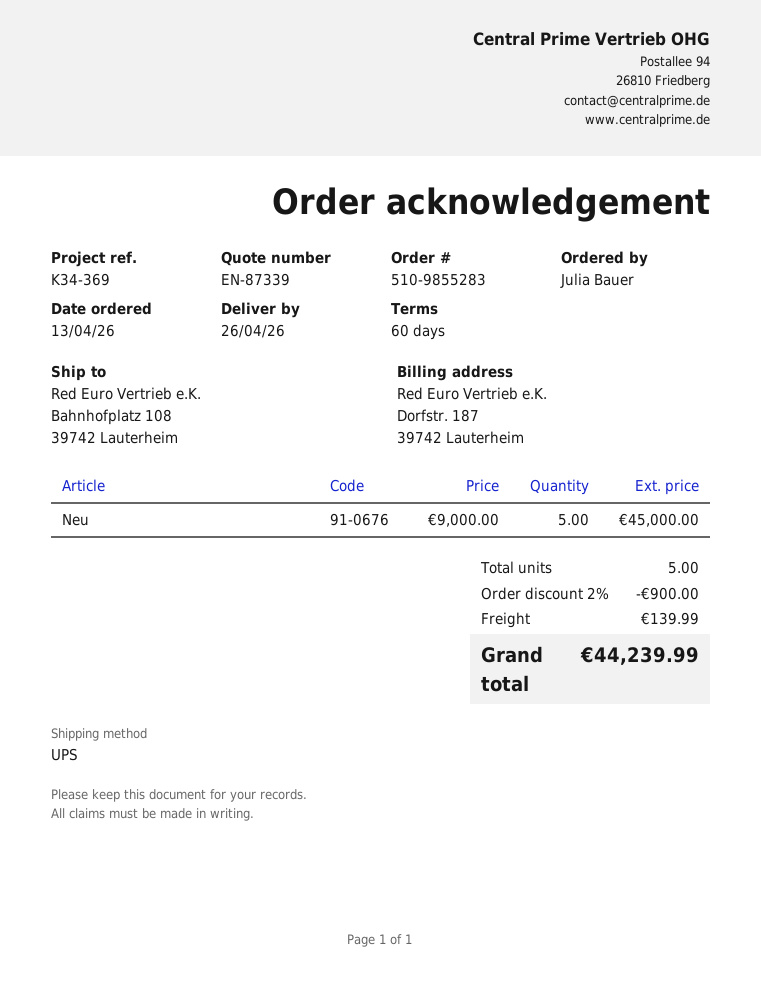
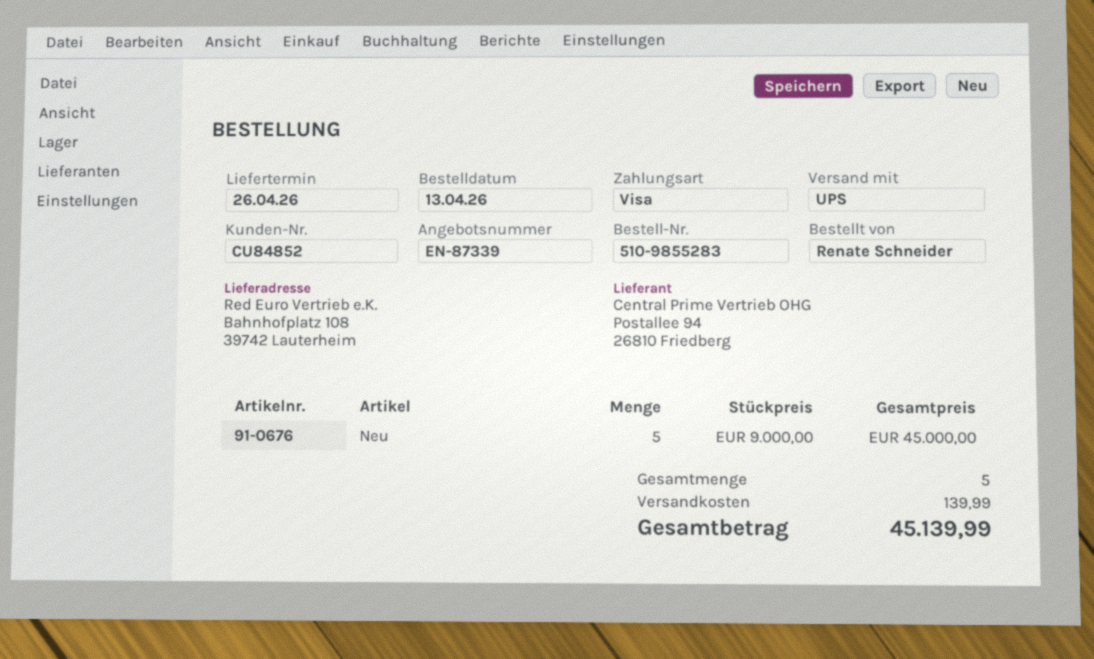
ordered by: Julia Bauer -> Renate Schneider
discount: 2% = 900.00 -> none
total: 44239.99 -> 45139.99

